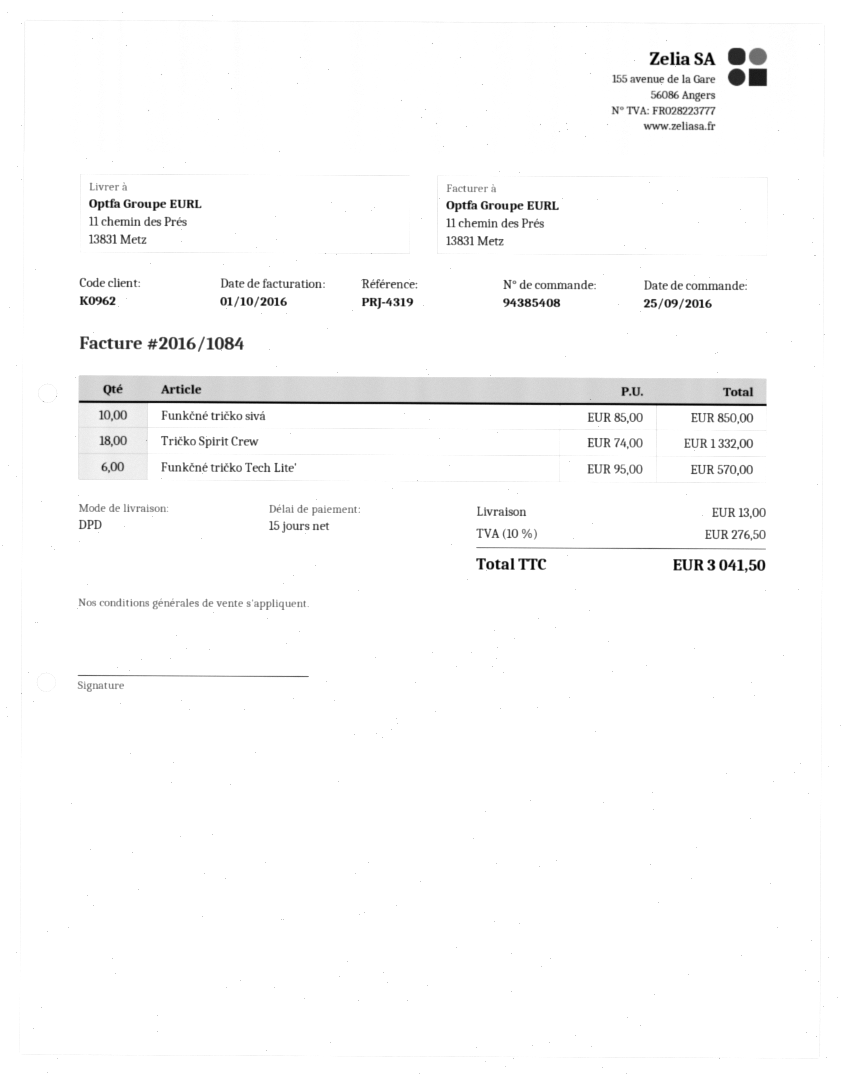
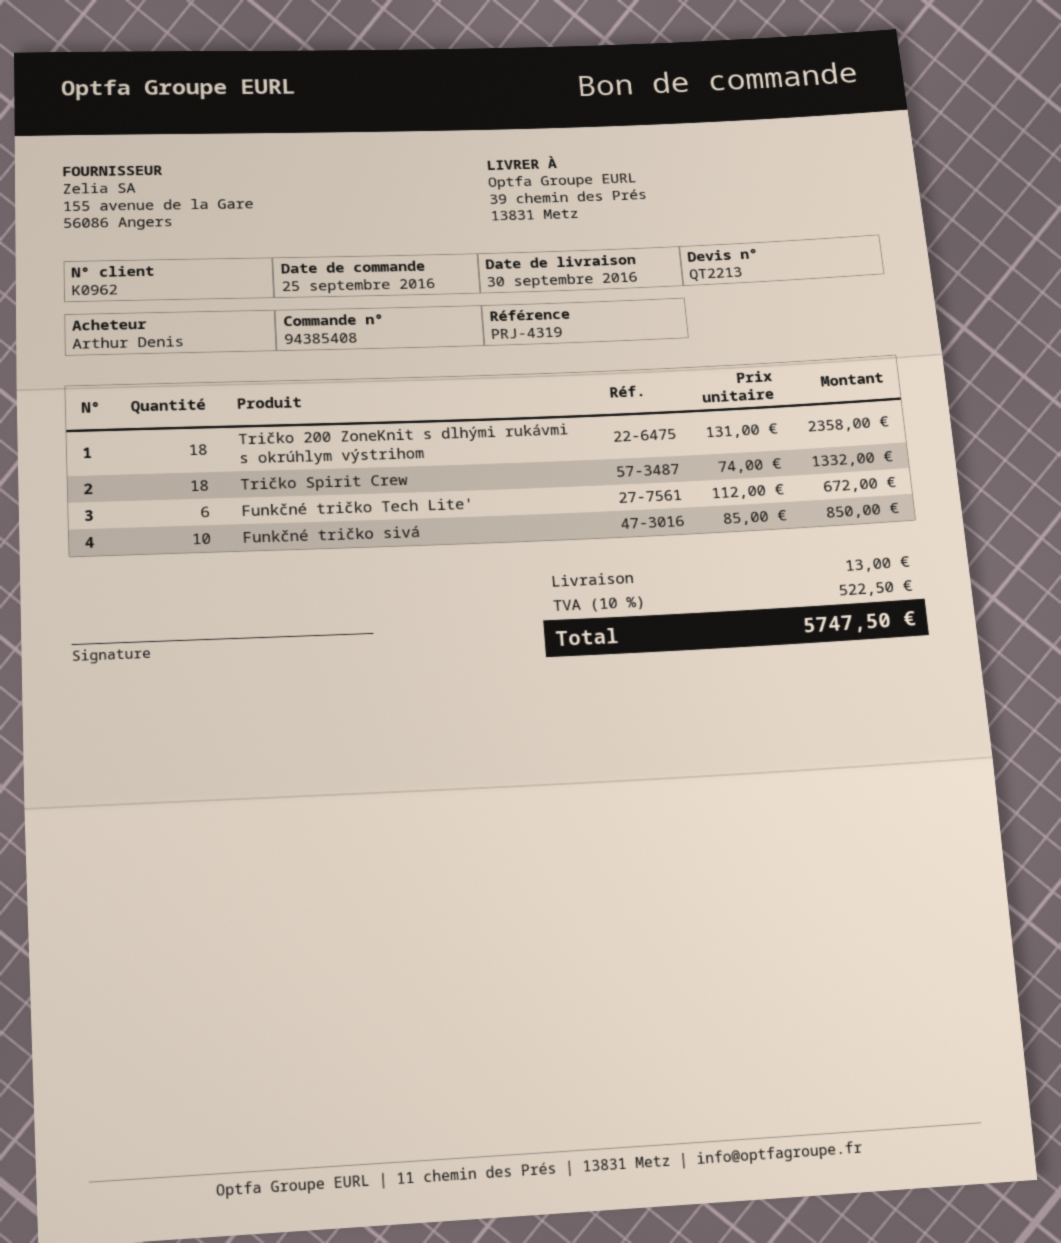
ship to: 11 chemin des Prés, 13831 Metz -> 39 chemin des Prés, 13831 Metz
Funkčné tričko Tech Lite': 6 x 95.00 = 570.00 -> 6 x 112.00 = 672.00
Tričko 200 ZoneKnit s dlhými rukávmi s okrúhlym výstrihom: none -> 18 x 131.00 = 2358.00
tax: 10% = 276.50 -> 10% = 522.50
total: 3041.50 -> 5747.50

